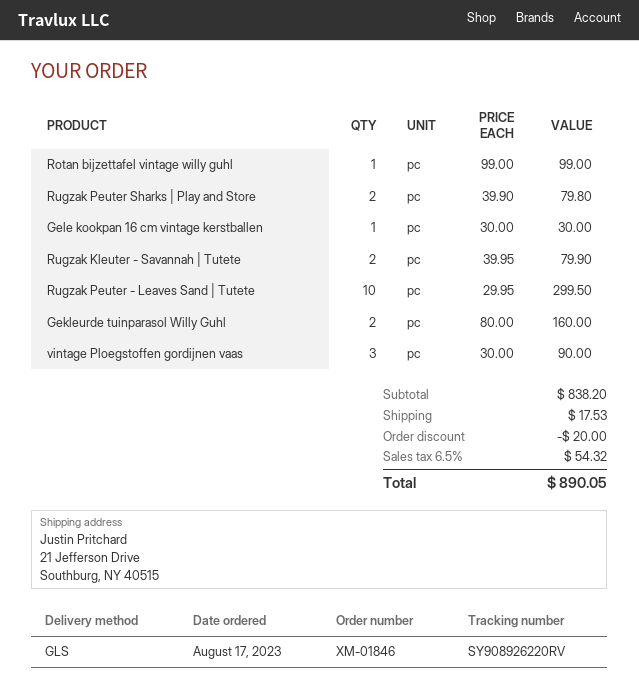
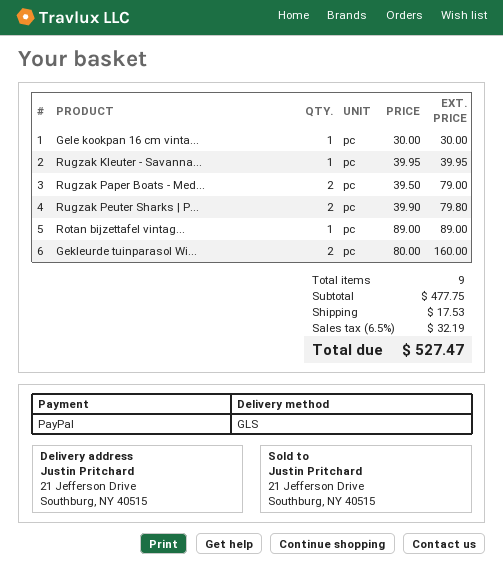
Rotan bijzettafel vintage willy guhl: 1 x 99.00 = 99.00 -> 1 x 89.00 = 89.00
Rugzak Kleuter - Savannah | Tutete: 2 x 39.95 = 79.90 -> 1 x 39.95 = 39.95
Rugzak Peuter - Leaves Sand | Tutete: 10 x 29.95 = 299.50 -> none
vintage Ploegstoffen gordijnen vaas: 3 x 30.00 = 90.00 -> none
Rugzak Paper Boats - Med...: none -> 2 x 39.50 = 79.00
subtotal: 838.20 -> 477.75
discount: 20.00 -> none
tax: 6.5% = 54.32 -> 6.5% = 32.19
total: 890.05 -> 527.47

